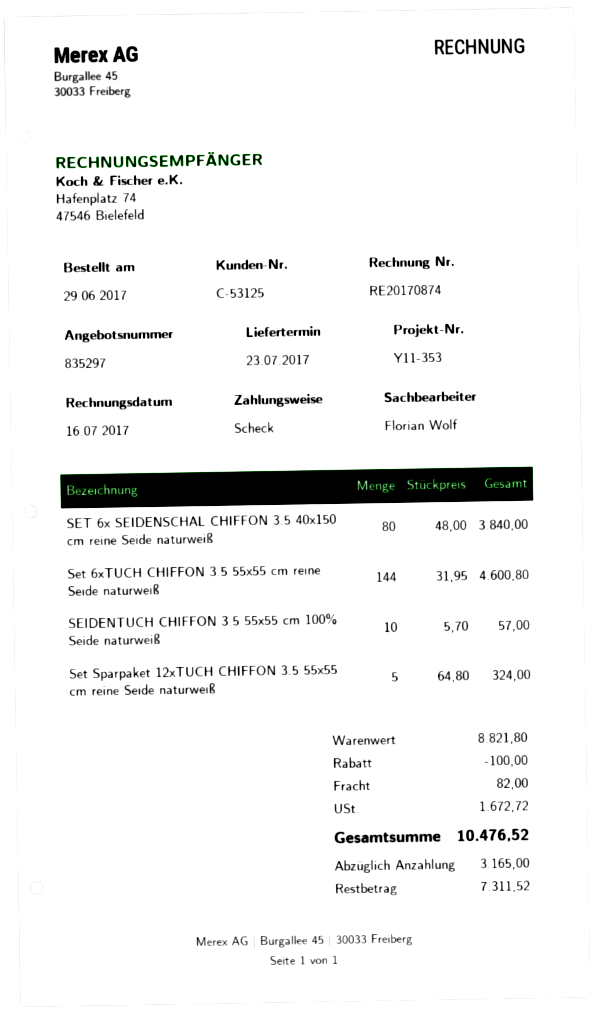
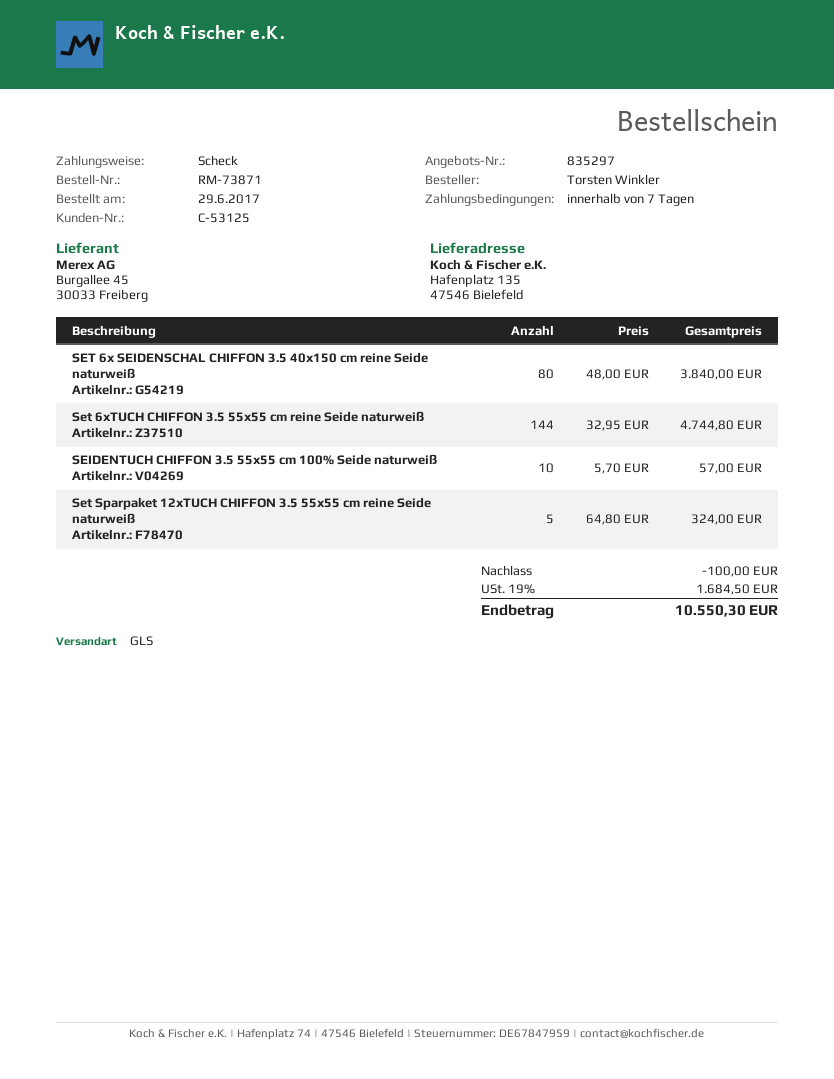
Set 6xTUCH CHIFFON 3.5 55x55 cm reine Seide naturweiß: 144 x 31.95 = 4600.80 -> 144 x 32.95 = 4744.80
shipping: 82.00 -> none
tax: 1672.72 -> 1684.50
total: 10476.52 -> 10550.30

